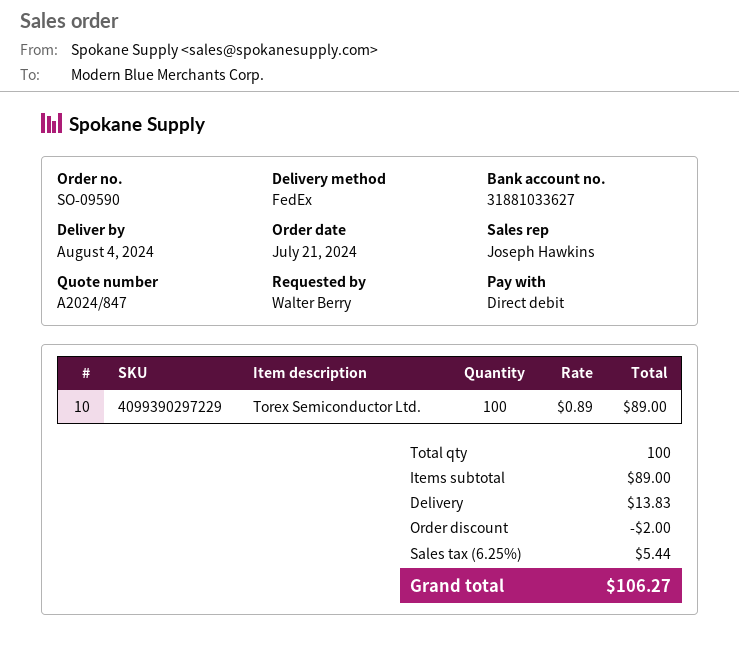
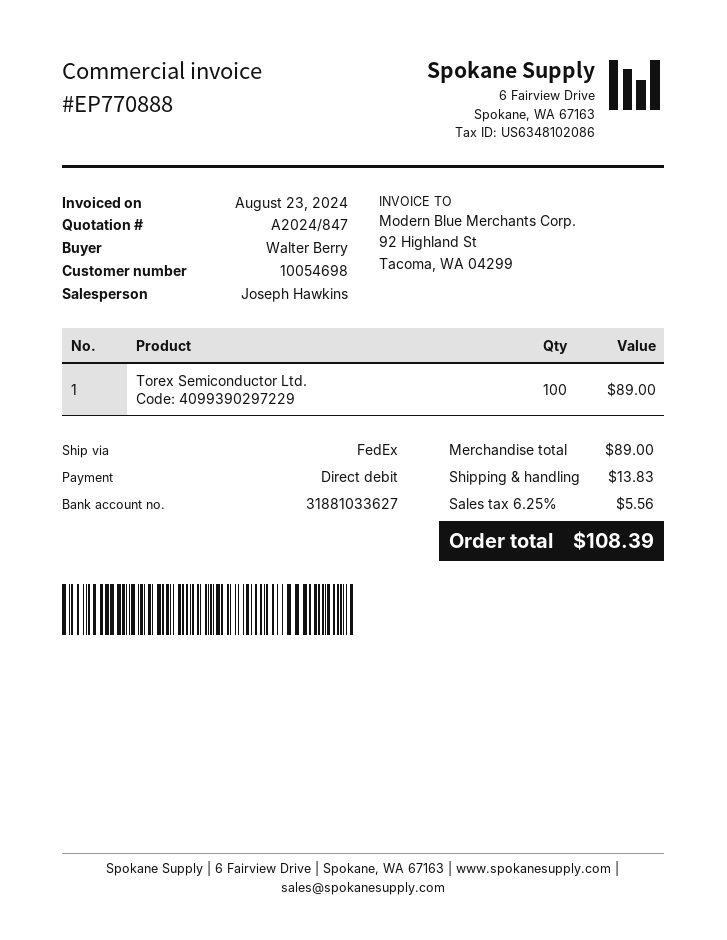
discount: 2.00 -> none
tax: 6.25% = 5.44 -> 6.25% = 5.56
total: 106.27 -> 108.39

